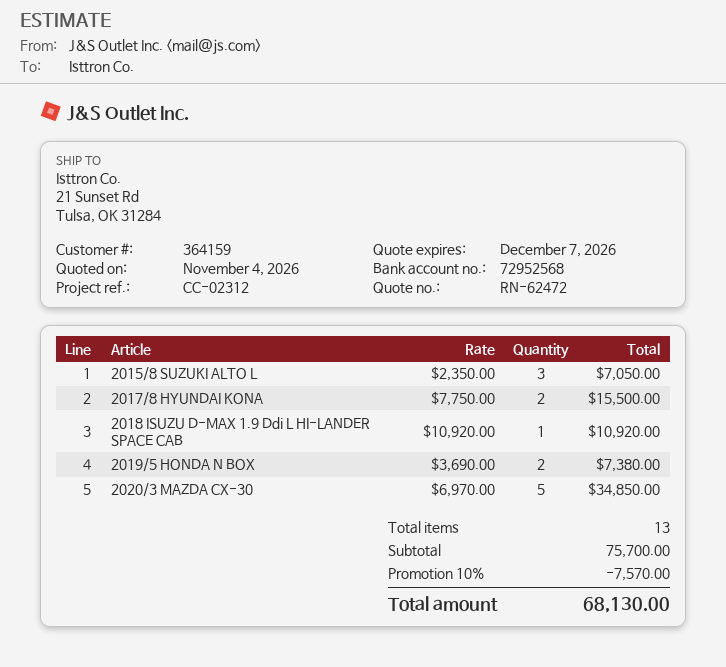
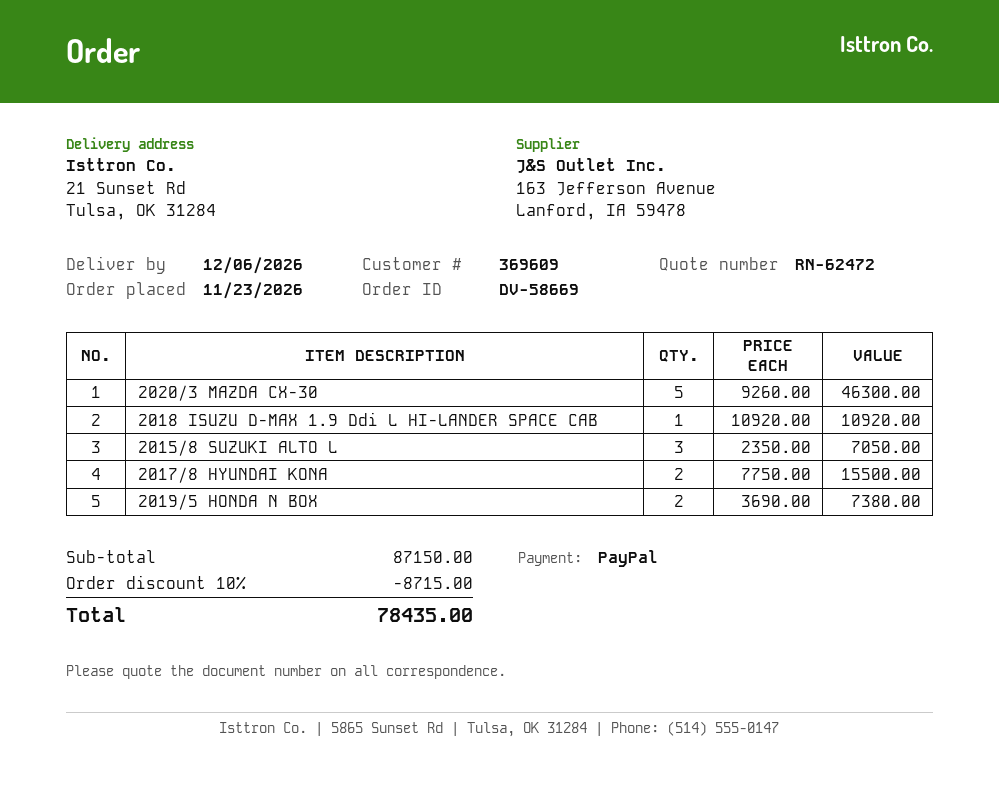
customer number: 364159 -> 369609
2020/3 MAZDA CX-30: 5 x 6970.00 = 34850.00 -> 5 x 9260.00 = 46300.00
subtotal: 75700.00 -> 87150.00
discount: 10% = 7570.00 -> 10% = 8715.00
total: 68130.00 -> 78435.00

